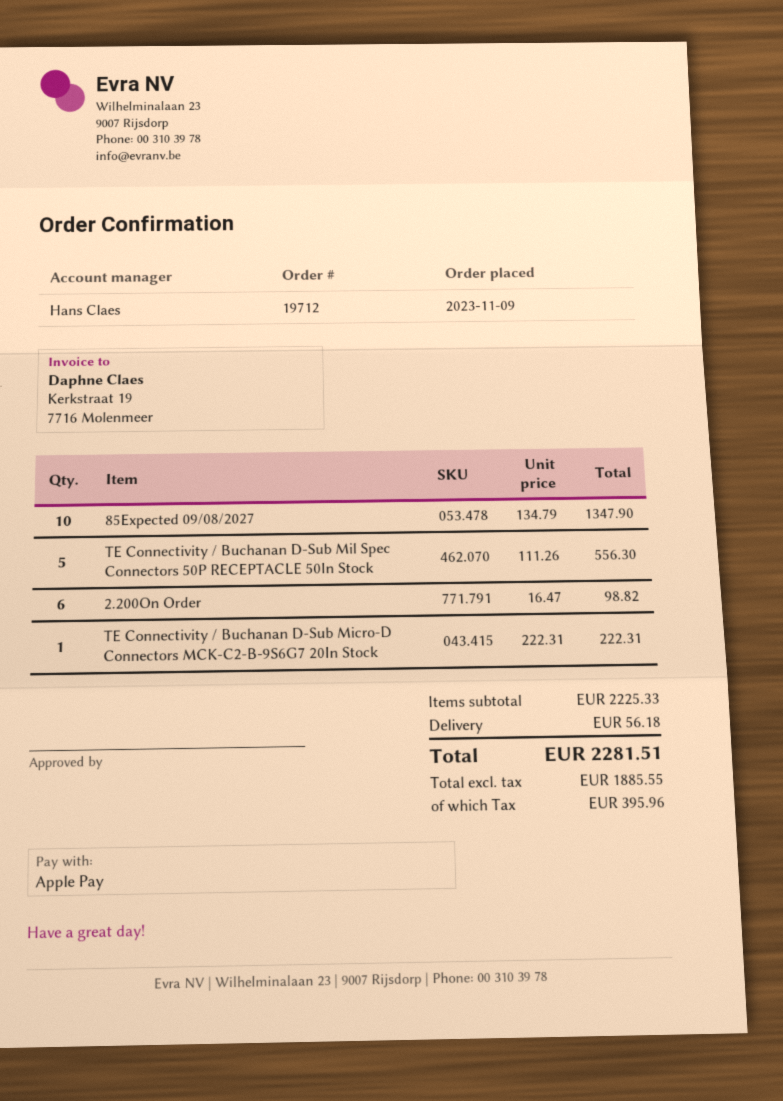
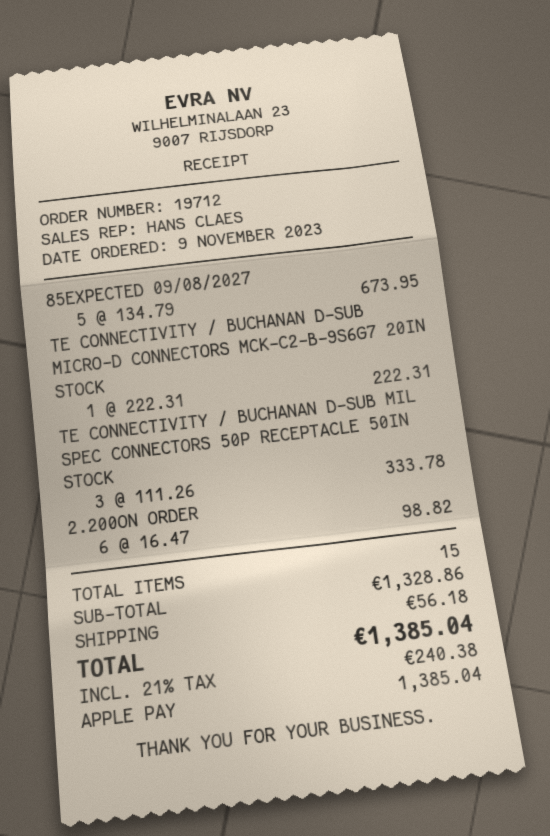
85Expected 09/08/2027: 10 x 134.79 = 1347.90 -> 5 x 134.79 = 673.95
TE Connectivity / Buchanan D-Sub Mil Spec Connectors 50P RECEPTACLE 50In Stock: 5 x 111.26 = 556.30 -> 3 x 111.26 = 333.78
subtotal: 2225.33 -> 1328.86
tax: 395.96 -> 240.38
total: 2281.51 -> 1385.04

